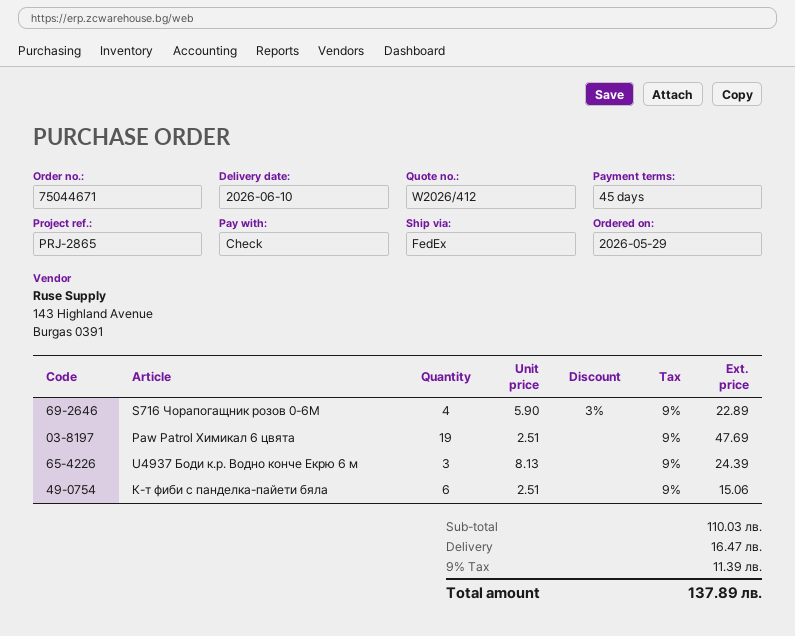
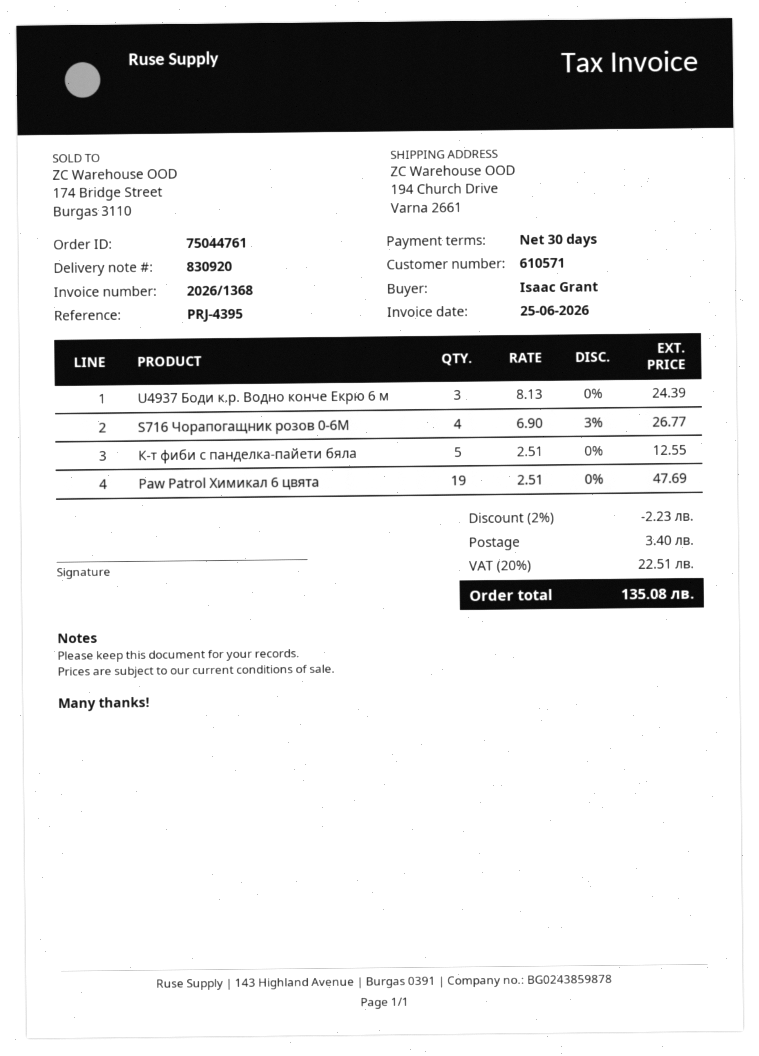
order number: 75044671 -> 75044761
payment terms: 45 days -> 30 days
reference: PRJ-2865 -> PRJ-4395
S716 Чорапогащник розов 0-6М: 4 x 5.90 - 3% = 22.89 -> 4 x 6.90 - 3% = 26.77
К-т фиби с панделка-пайети бяла: 6 x 2.51 = 15.06 -> 5 x 2.51 = 12.55
discount: none -> 2% = 2.23
shipping: 16.47 -> 3.40
tax: 9% = 11.39 -> 20% = 22.51
total: 137.89 -> 135.08

